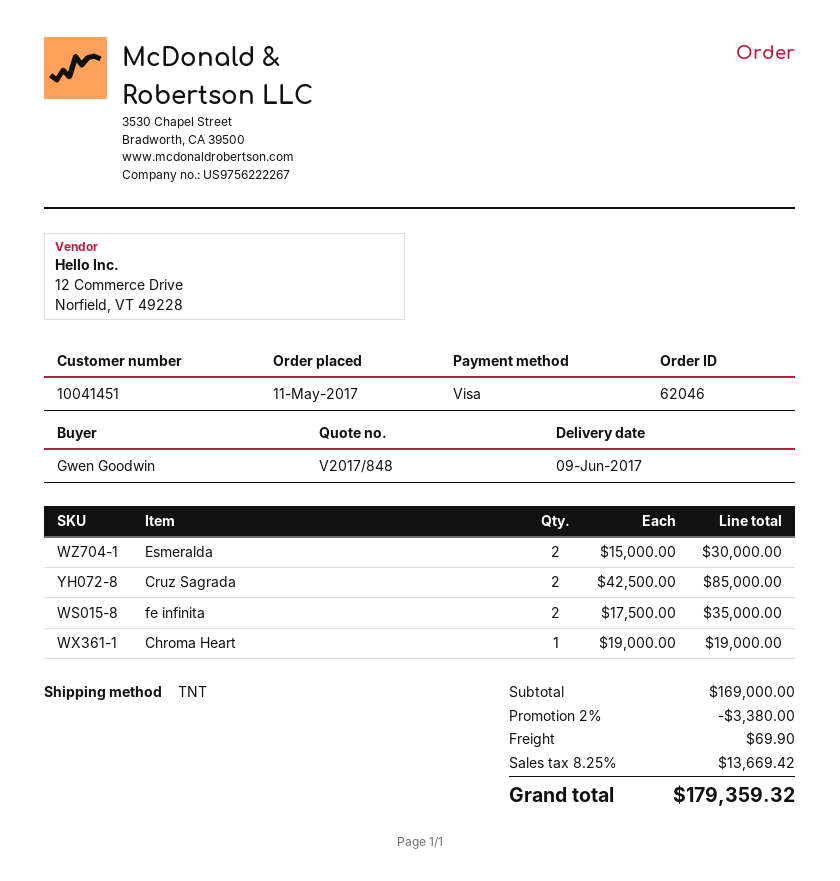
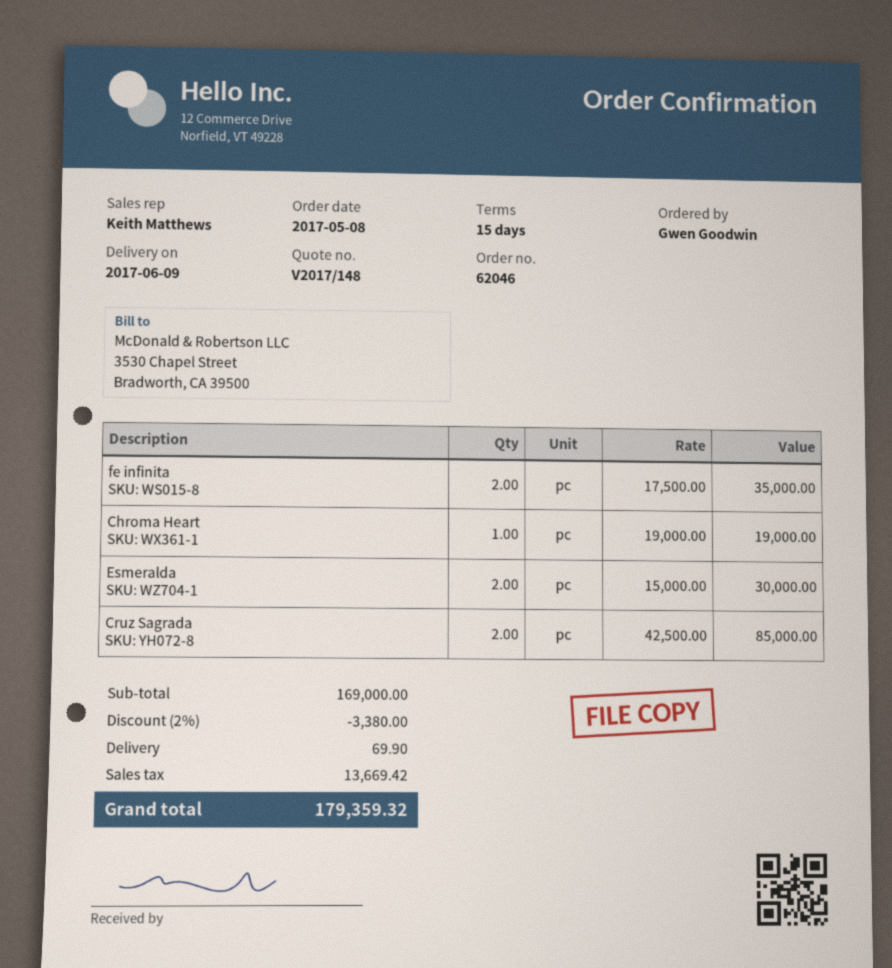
quote number: V2017/848 -> V2017/148
order date: 2017-05-11 -> 2017-05-08

